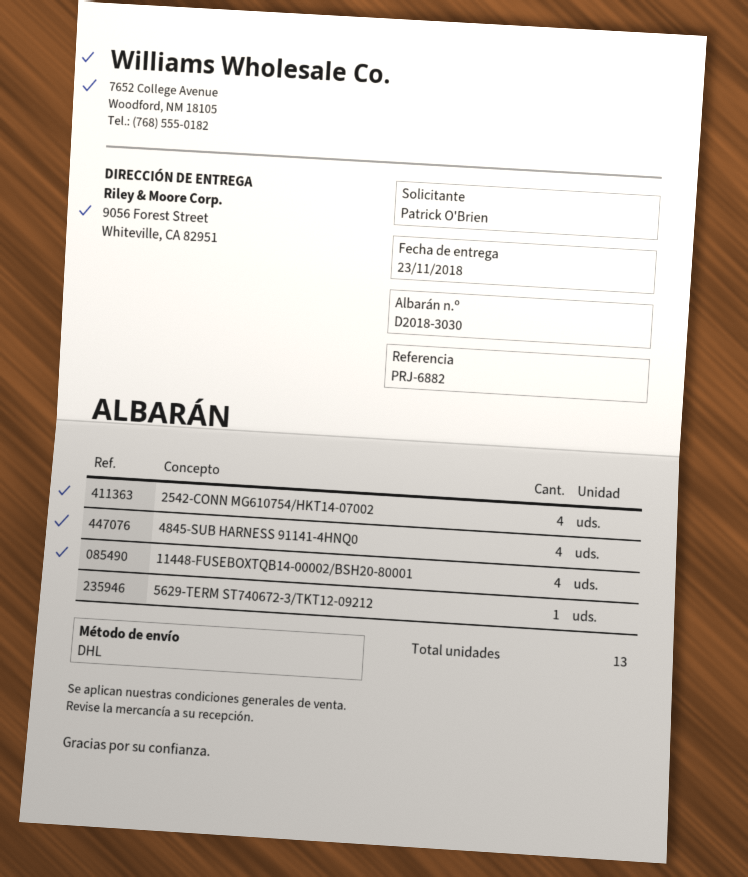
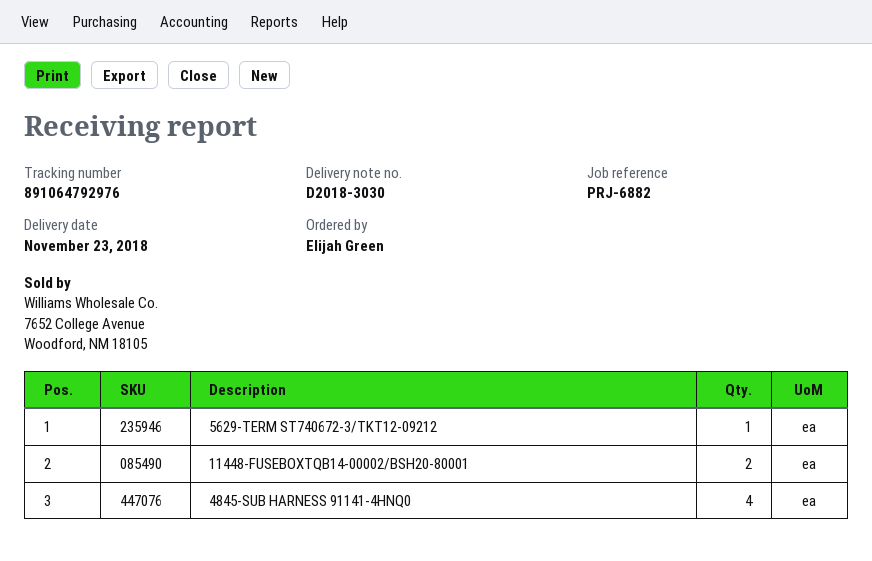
ordered by: Patrick O'Brien -> Elijah Green
2542-CONN MG610754/HKT14-07002: 4 -> none
11448-FUSEBOXTQB14-00002/BSH20-80001: 4 -> 2

